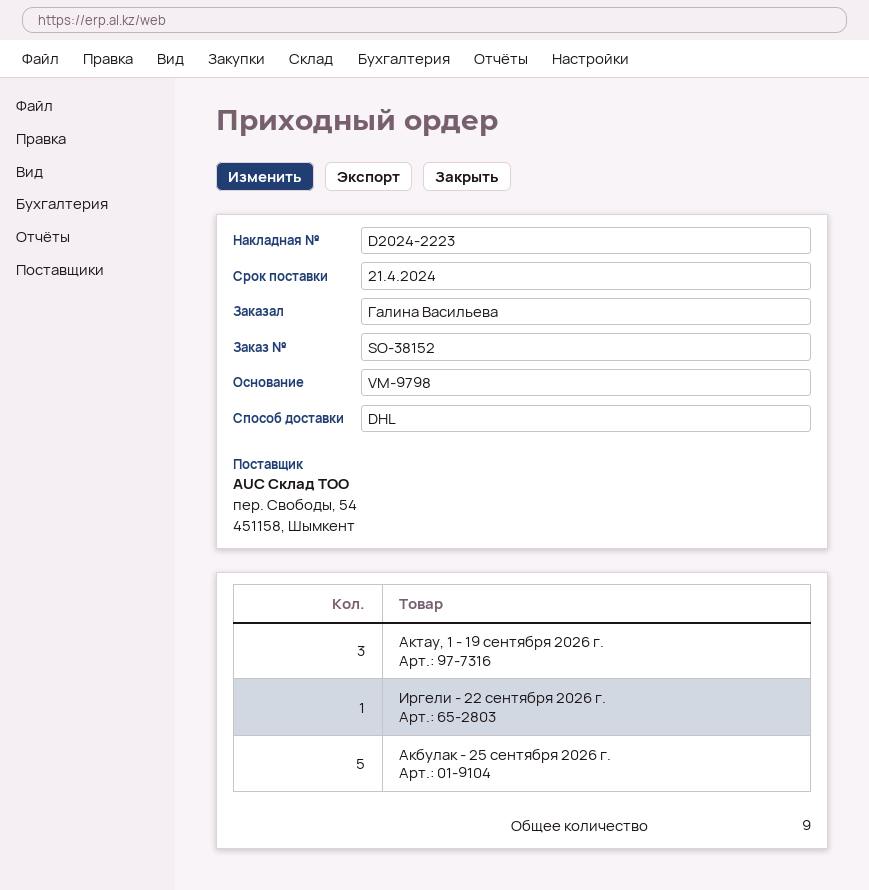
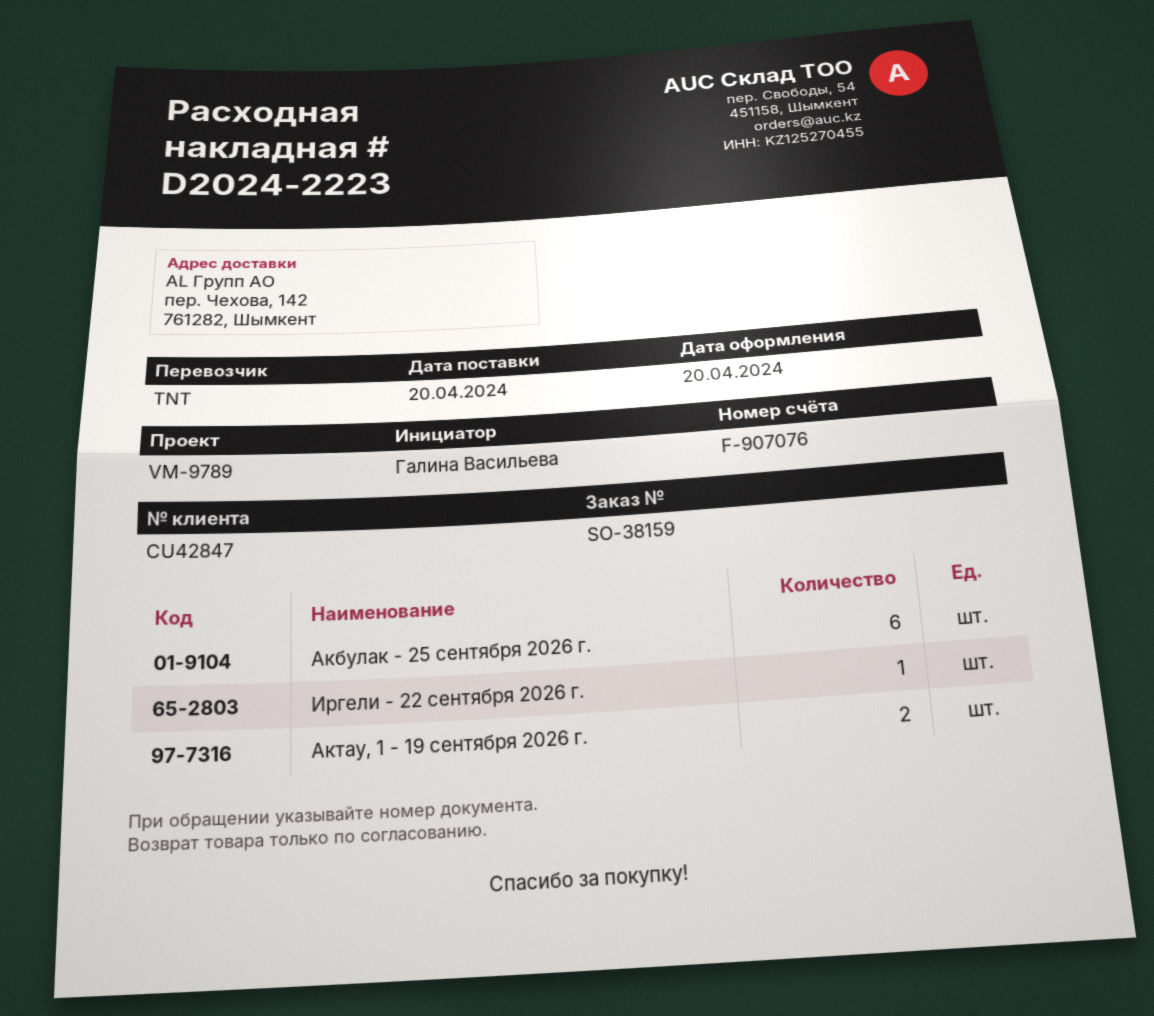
order number: SO-38152 -> SO-38159
delivery date: 2024-04-21 -> 2024-04-20
reference: VM-9798 -> VM-9789
shipping method: DHL -> TNT
Актау, 1 - 19 сентября 2026 г.: 3 -> 2
Акбулак - 25 сентября 2026 г.: 5 -> 6

